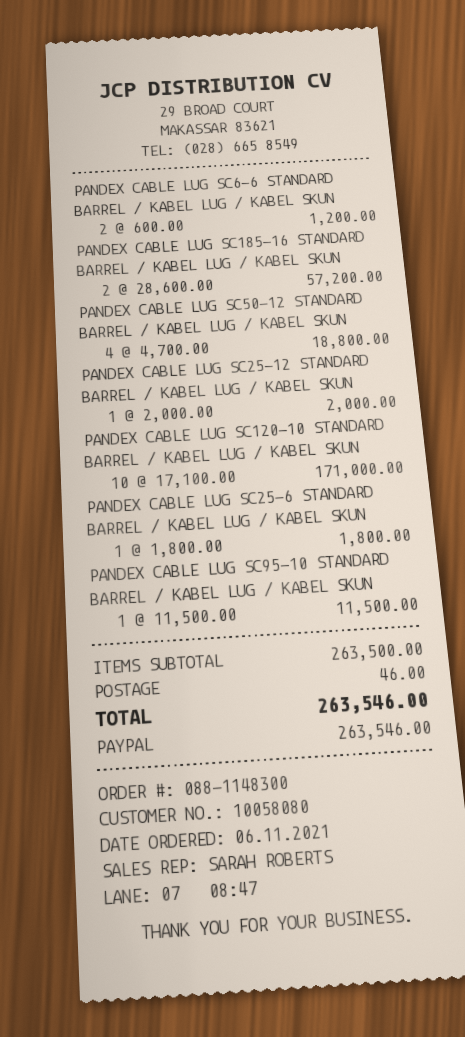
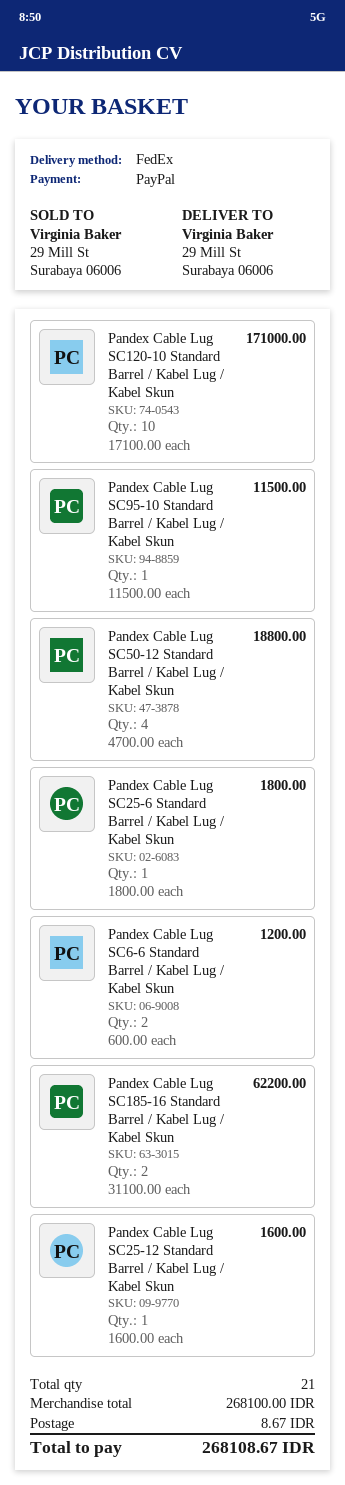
PANDEX CABLE LUG SC185-16 STANDARD BARREL / KABEL LUG / KABEL SKUN: 2 x 28600.00 = 57200.00 -> 2 x 31100.00 = 62200.00
PANDEX CABLE LUG SC25-12 STANDARD BARREL / KABEL LUG / KABEL SKUN: 1 x 2000.00 = 2000.00 -> 1 x 1600.00 = 1600.00
subtotal: 263500.00 -> 268100.00
shipping: 46.00 -> 8.67
total: 263546.00 -> 268108.67

